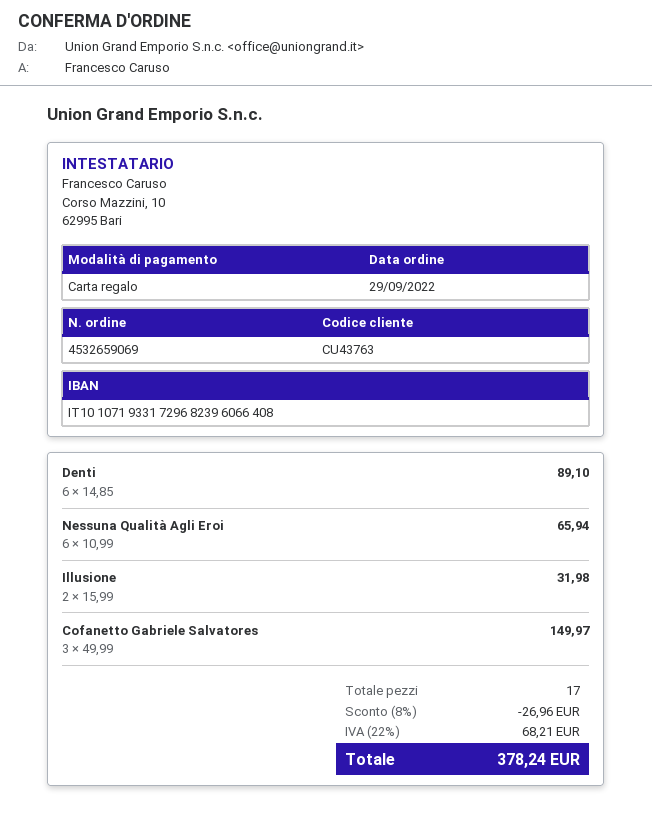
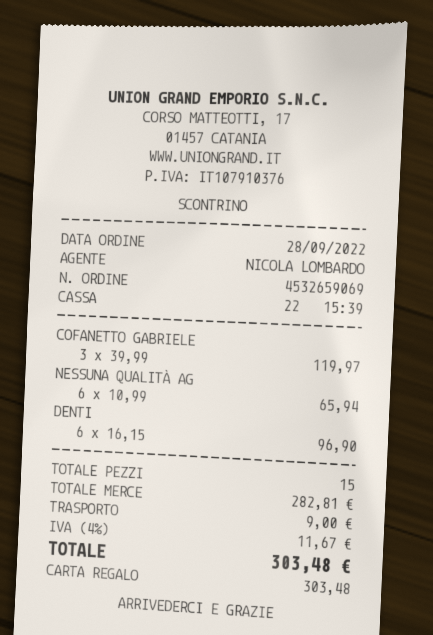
order date: 2022-09-29 -> 2022-09-28
Denti: 6 x 14.85 = 89.10 -> 6 x 16.15 = 96.90
Illusione: 2 x 15.99 = 31.98 -> none
Cofanetto Gabriele Salvatores: 3 x 49.99 = 149.97 -> 3 x 39.99 = 119.97
total quantity: 17 -> 15
discount: 8% = 26.96 -> none
shipping: none -> 9.00
tax: 22% = 68.21 -> 4% = 11.67
total: 378.24 -> 303.48

